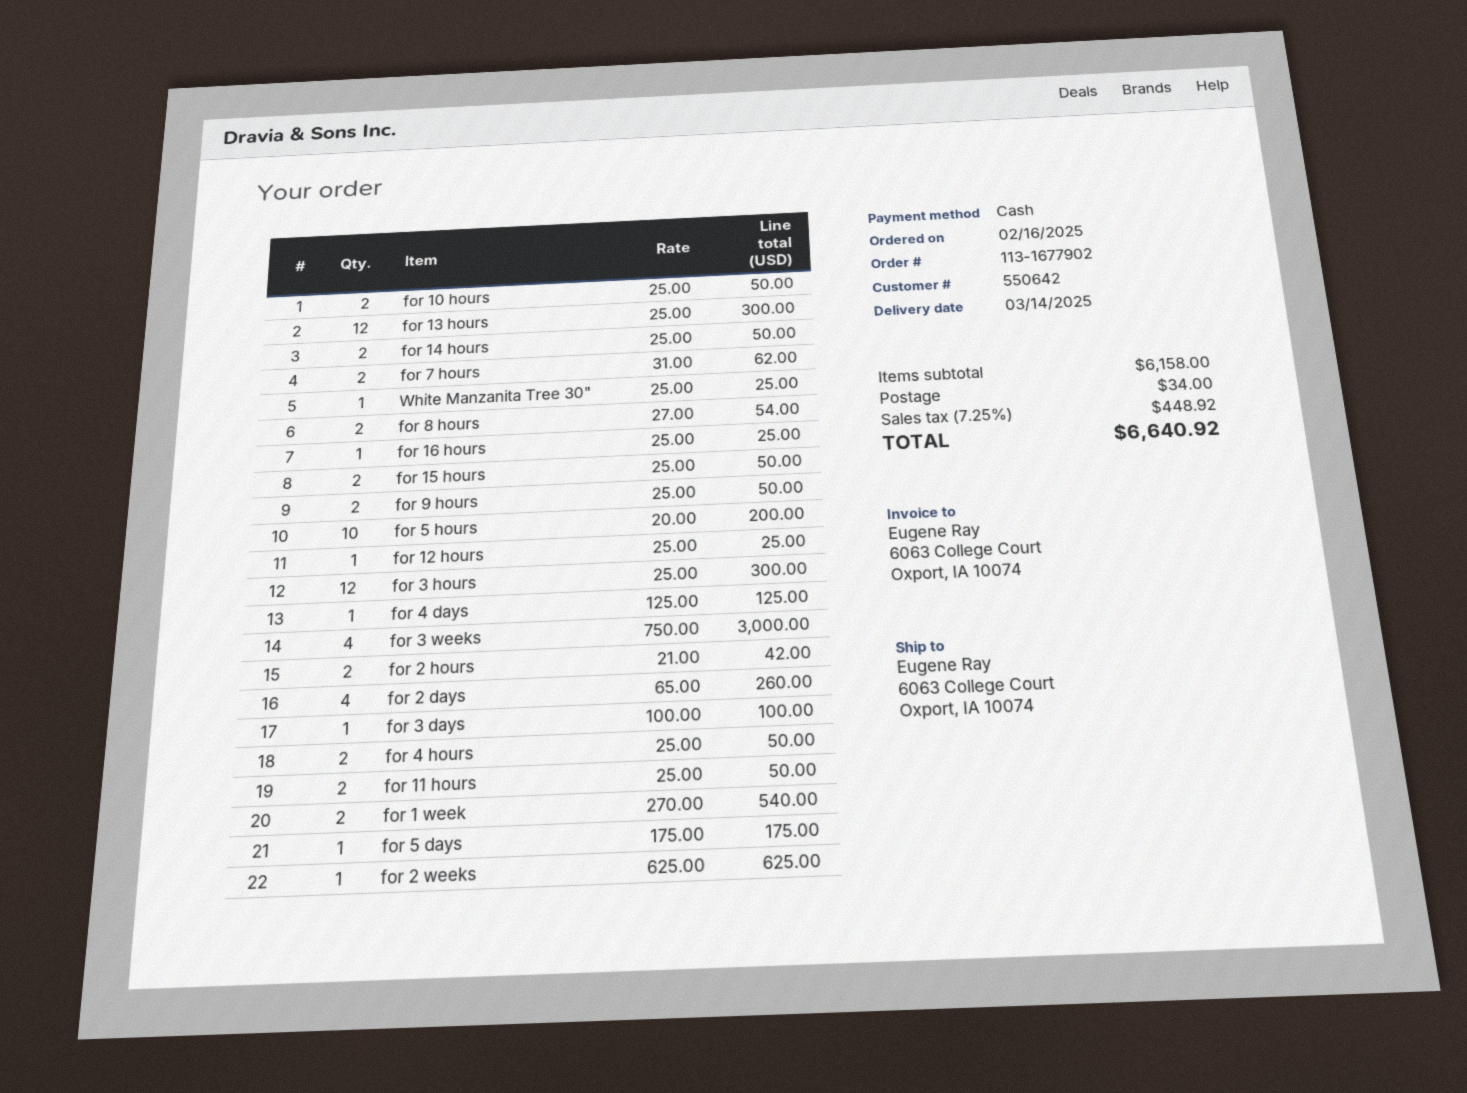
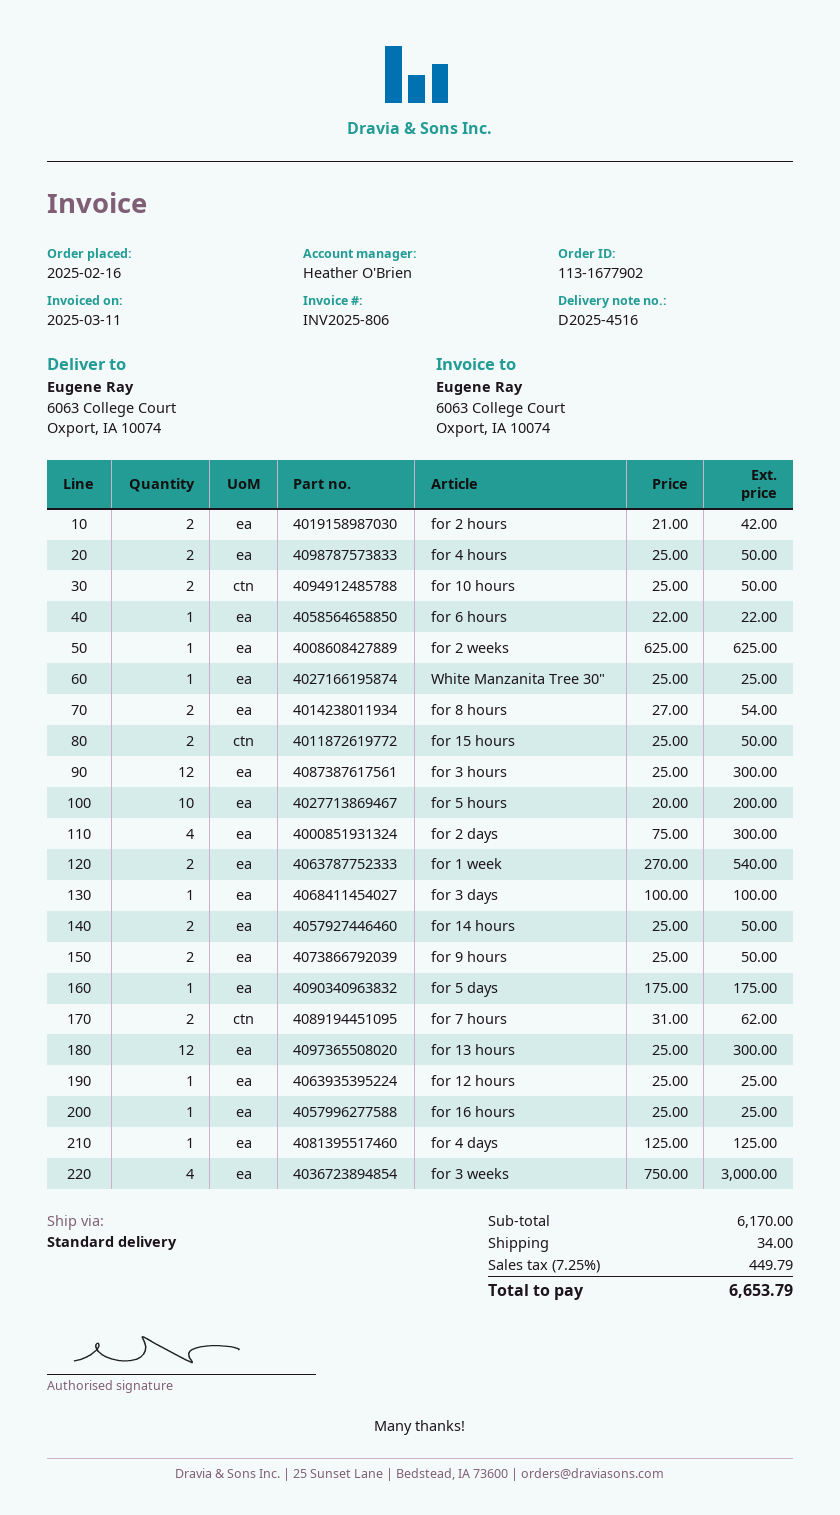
for 2 days: 4 x 65.00 = 260.00 -> 4 x 75.00 = 300.00
for 11 hours: 2 x 25.00 = 50.00 -> none
for 6 hours: none -> 1 x 22.00 = 22.00
subtotal: 6158.00 -> 6170.00
tax: 7.25% = 448.92 -> 7.25% = 449.79
total: 6640.92 -> 6653.79

